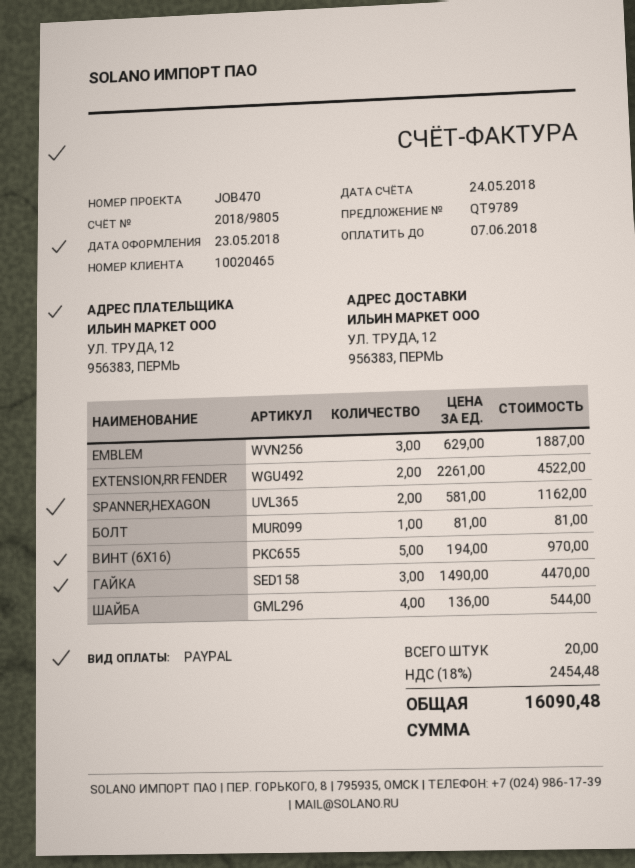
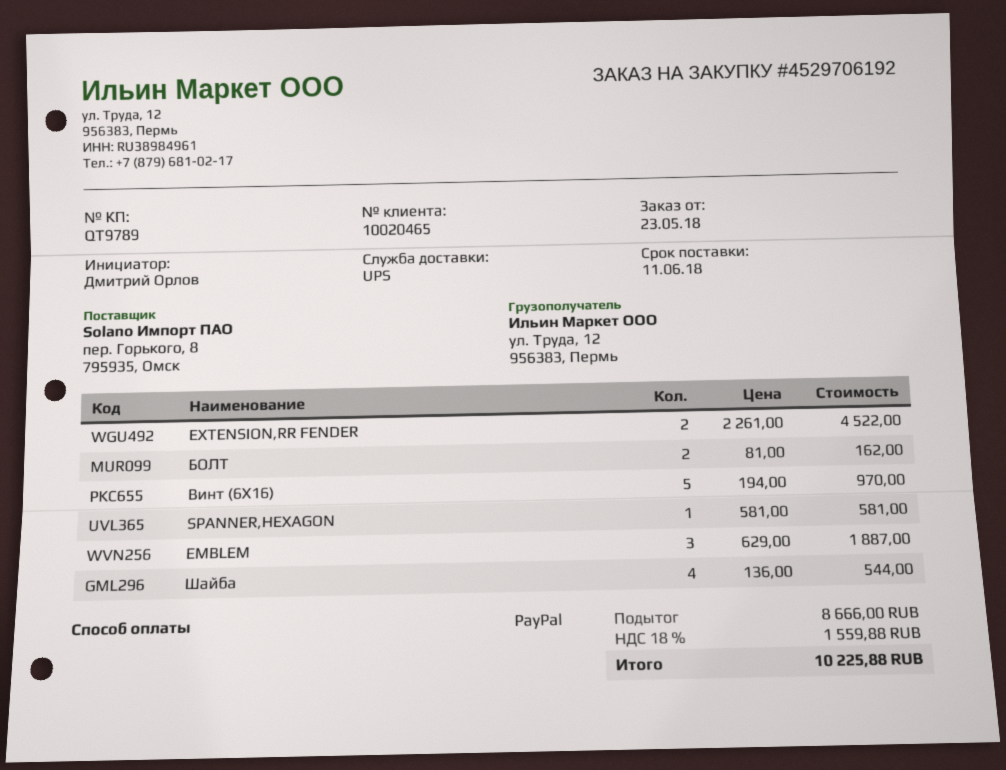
SPANNER,HEXAGON: 2 x 581.00 = 1162.00 -> 1 x 581.00 = 581.00
БОЛТ: 1 x 81.00 = 81.00 -> 2 x 81.00 = 162.00
ГАЙКА: 3 x 1490.00 = 4470.00 -> none
tax: 18% = 2454.48 -> 18% = 1559.88
total: 16090.48 -> 10225.88

